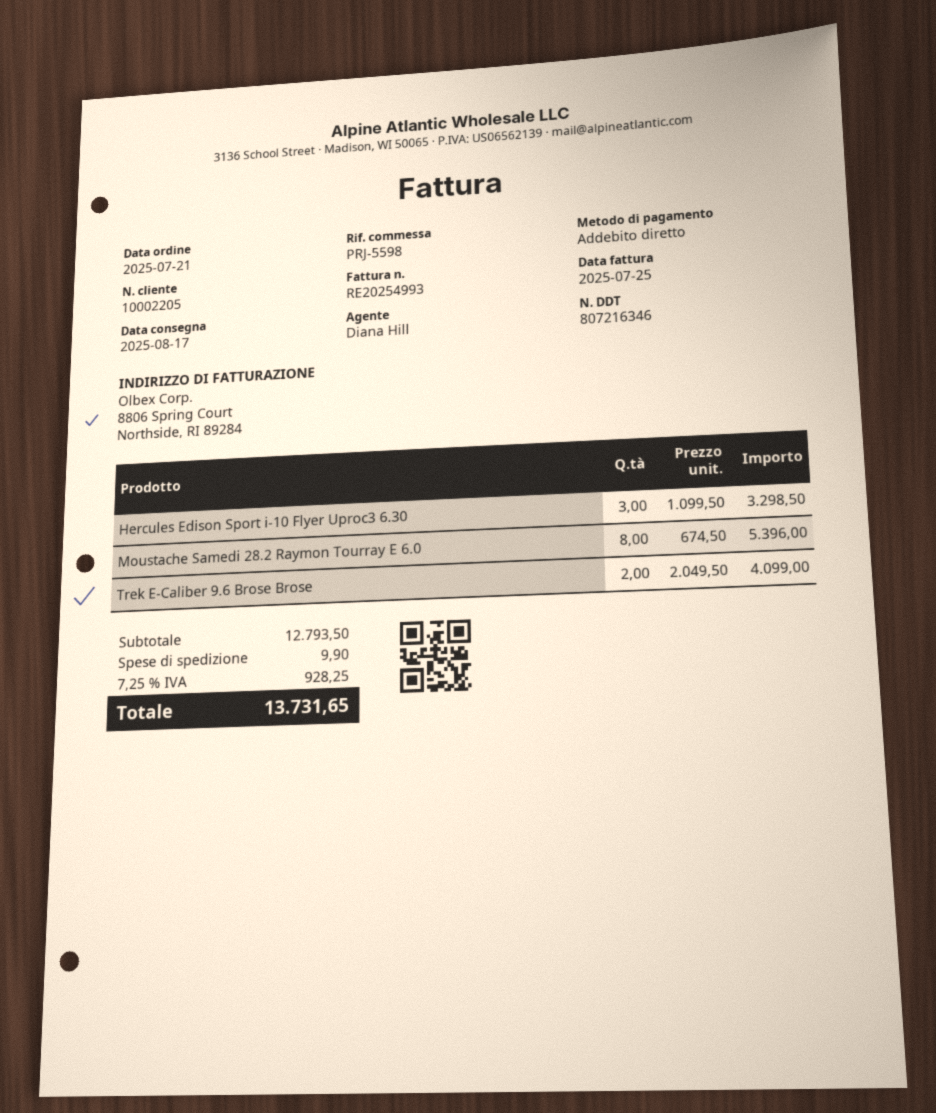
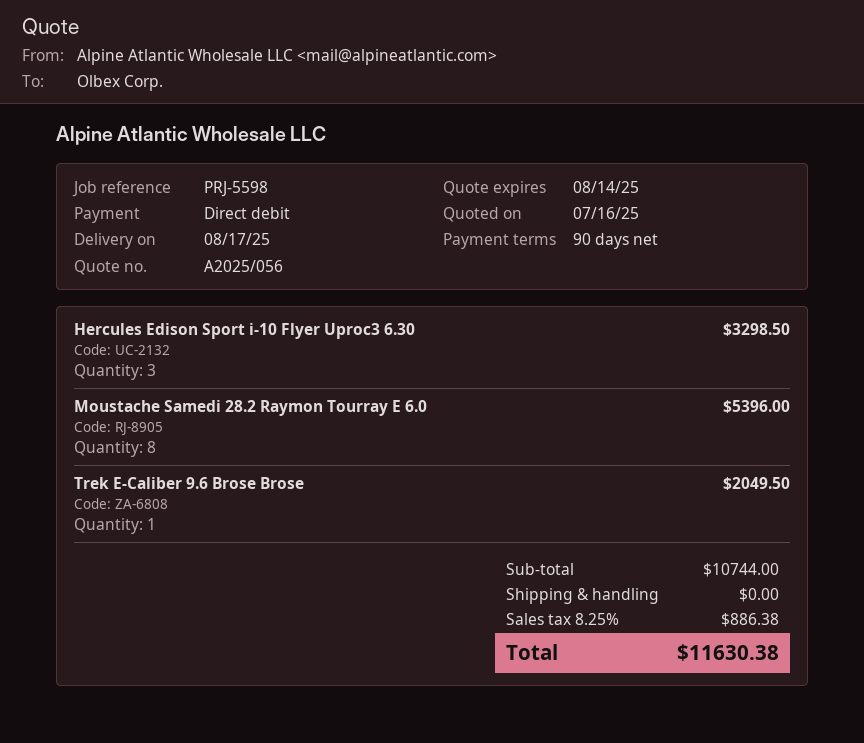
Trek E-Caliber 9.6 Brose Brose: 2 for 4099.00 -> 1 for 2049.50
subtotal: 12793.50 -> 10744.00
shipping: 9.90 -> 0.00
tax: 7.25% = 928.25 -> 8.25% = 886.38
total: 13731.65 -> 11630.38

